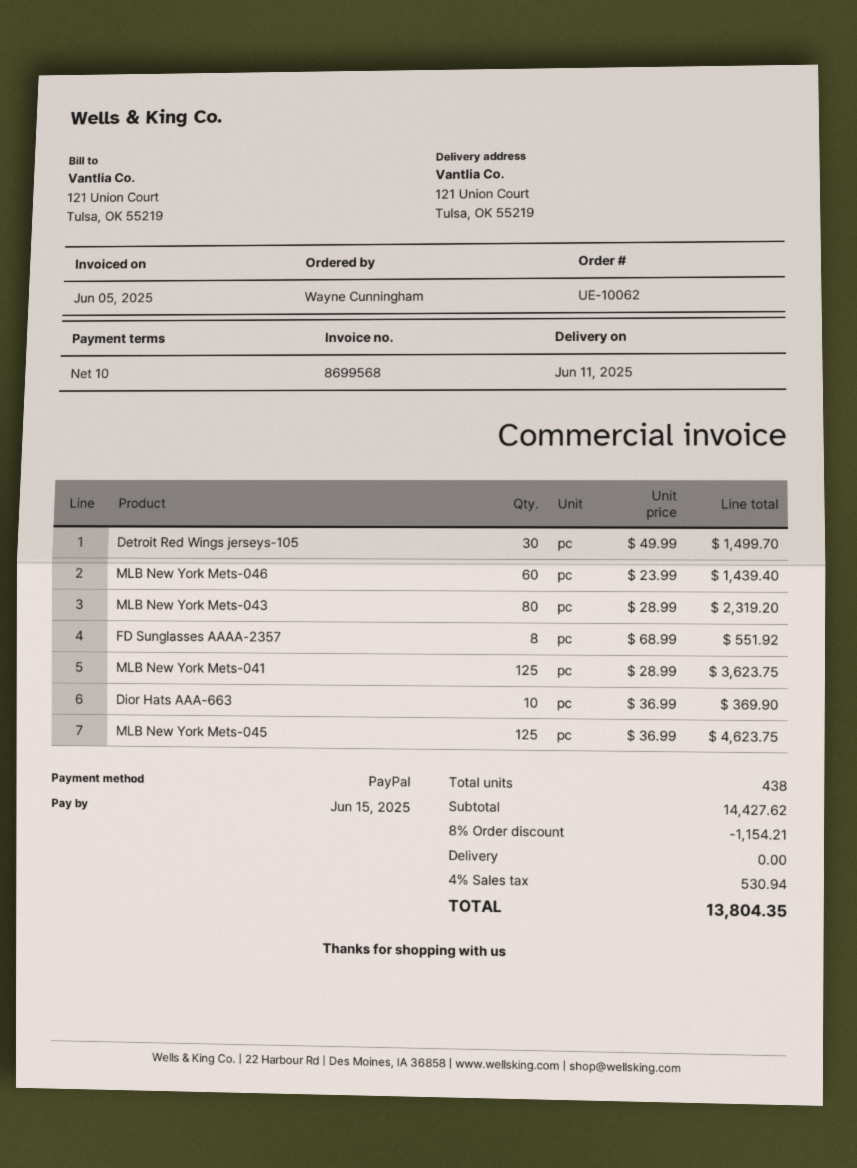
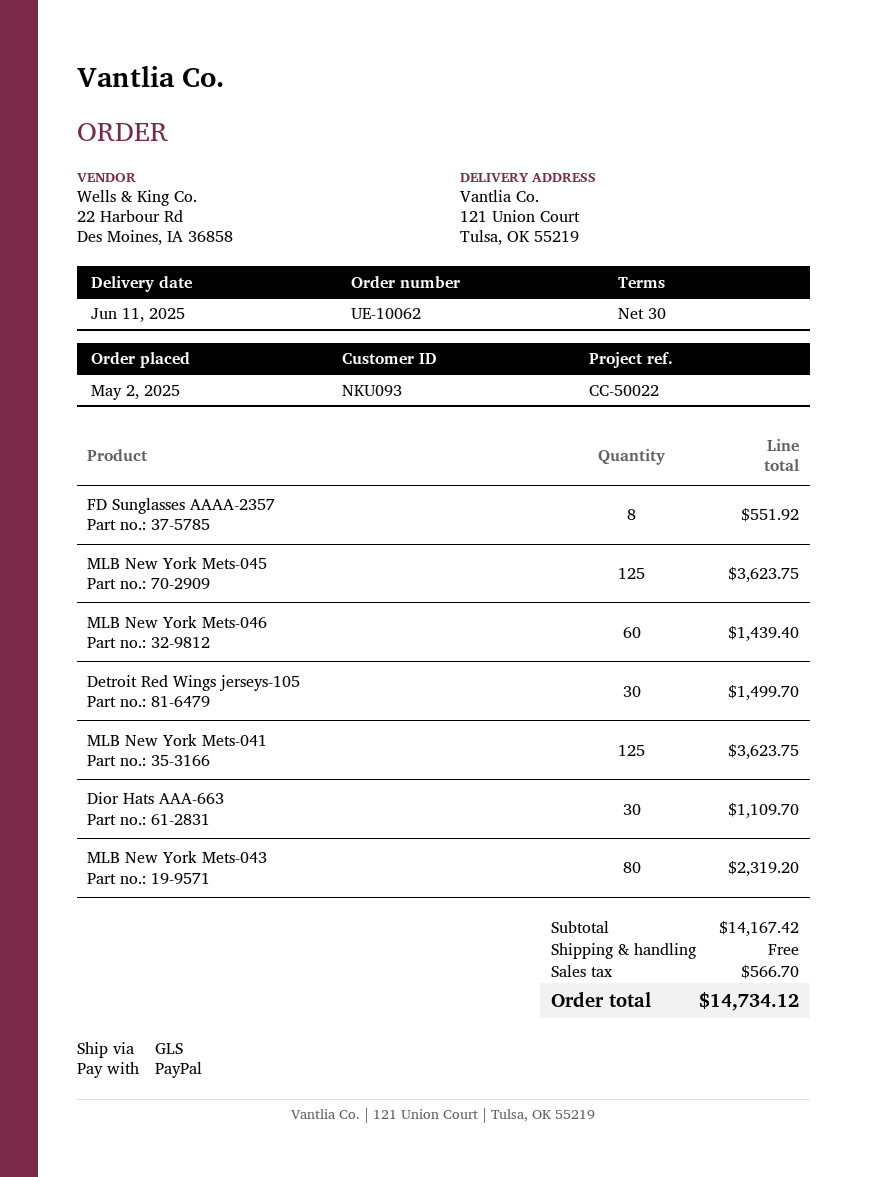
payment terms: 10 days -> 30 days
Dior Hats AAA-663: 10 for 369.90 -> 30 for 1109.70
MLB New York Mets-045: 125 for 4623.75 -> 125 for 3623.75
subtotal: 14427.62 -> 14167.42
discount: 8% = 1154.21 -> none
tax: 530.94 -> 566.70
total: 13804.35 -> 14734.12

